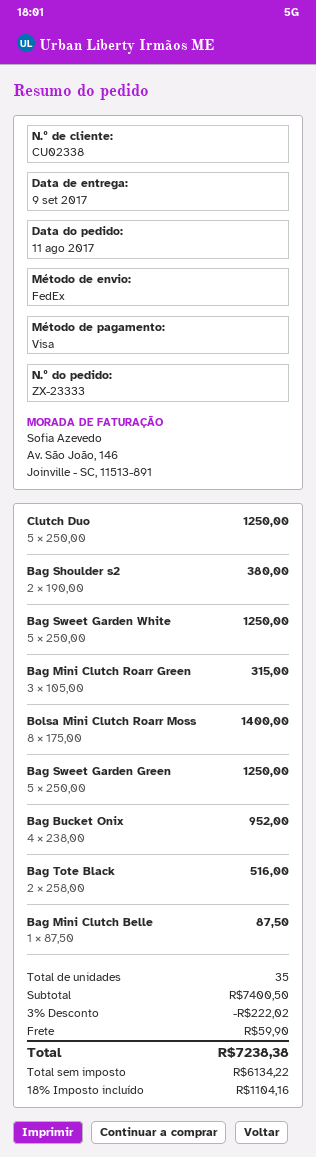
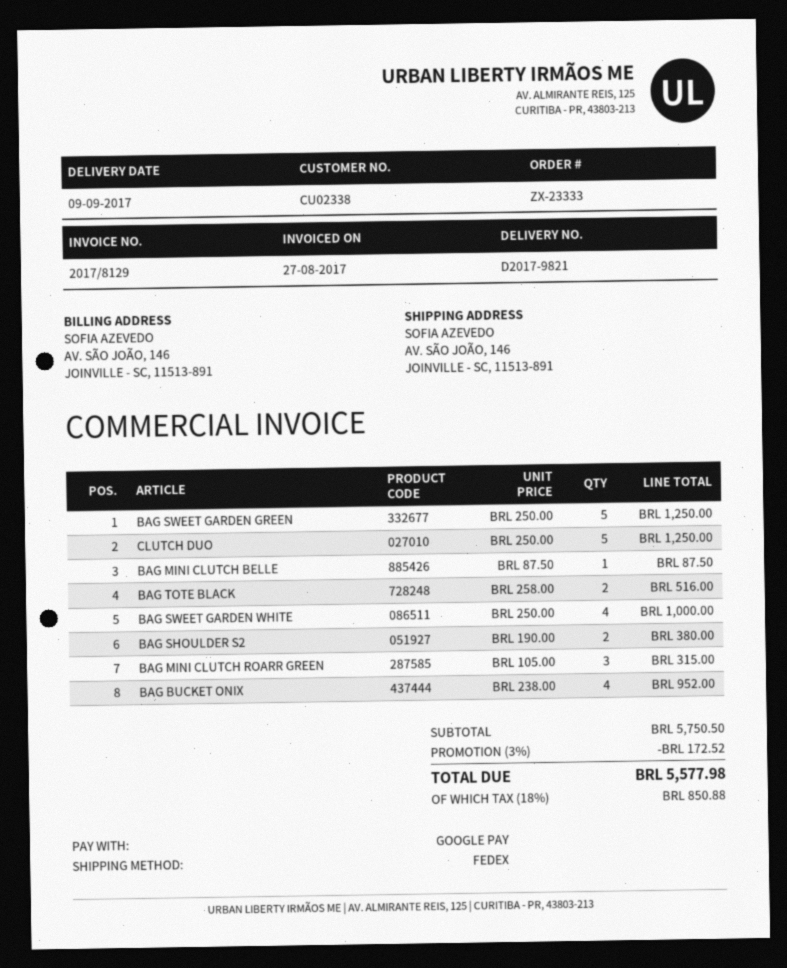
payment method: Visa -> Google Pay
Bag Sweet Garden White: 5 x 250.00 = 1250.00 -> 4 x 250.00 = 1000.00
Bolsa Mini Clutch Roarr Moss: 8 x 175.00 = 1400.00 -> none
subtotal: 7400.50 -> 5750.50
discount: 3% = 222.02 -> 3% = 172.52
shipping: 59.90 -> none
tax: 18% = 1104.16 -> 18% = 850.88
total: 7238.38 -> 5577.98

